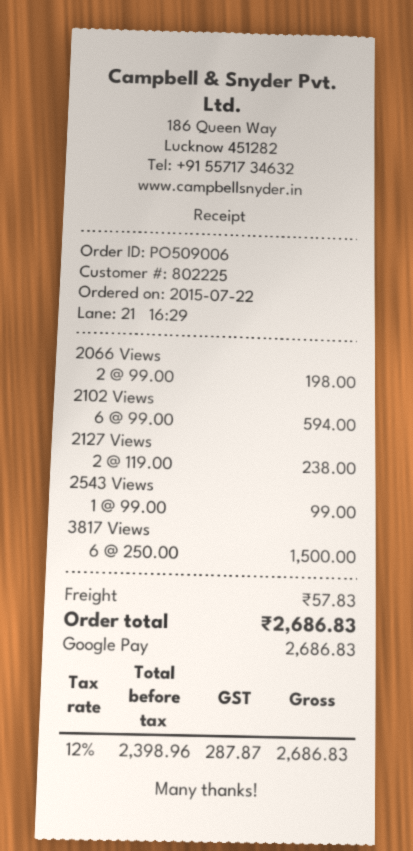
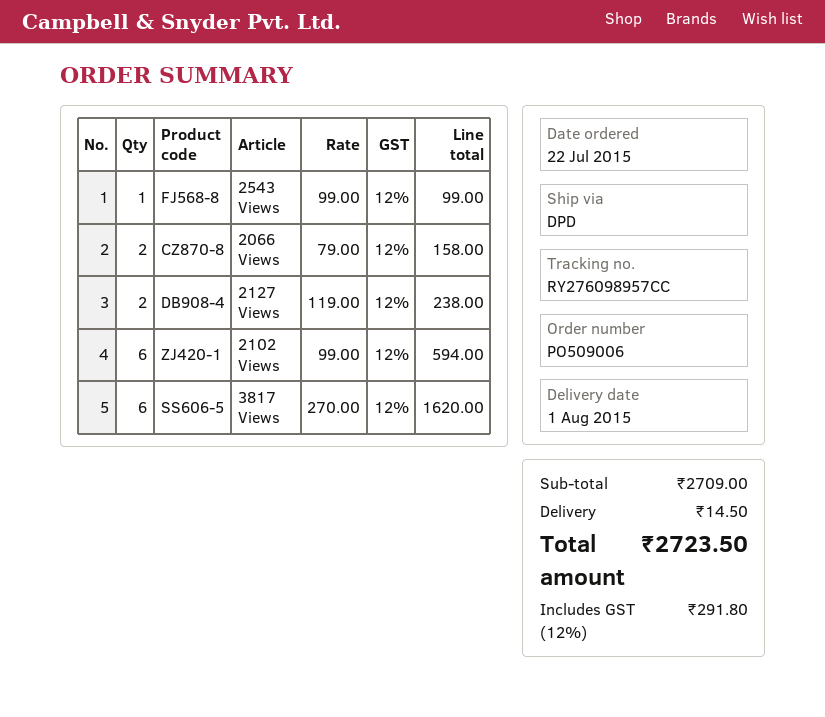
2066 Views: 2 x 99.00 = 198.00 -> 2 x 79.00 = 158.00
3817 Views: 6 x 250.00 = 1500.00 -> 6 x 270.00 = 1620.00
shipping: 57.83 -> 14.50
tax: 12% = 287.87 -> 12% = 291.80
total: 2686.83 -> 2723.50

